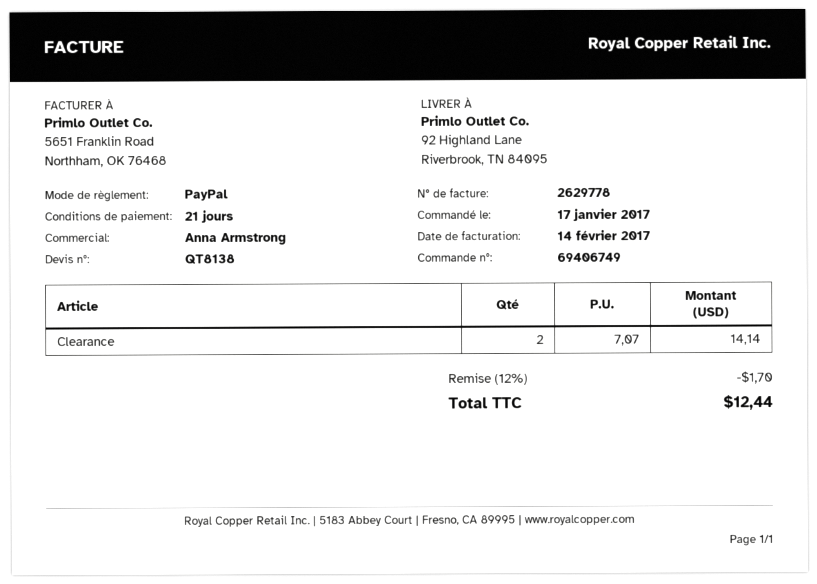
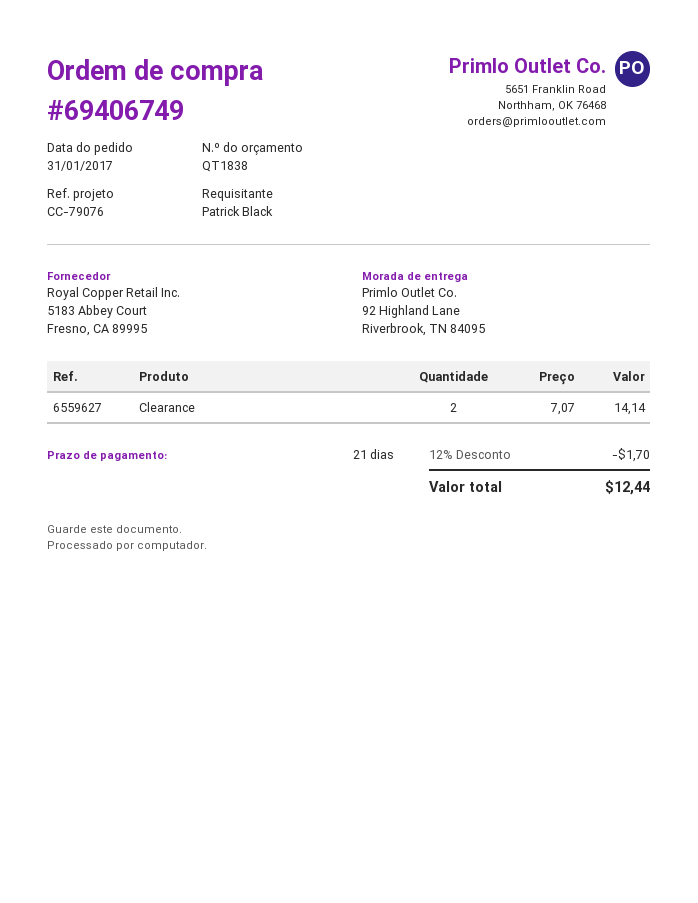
quote number: QT8138 -> QT1838
order date: 2017-01-17 -> 2017-01-31

